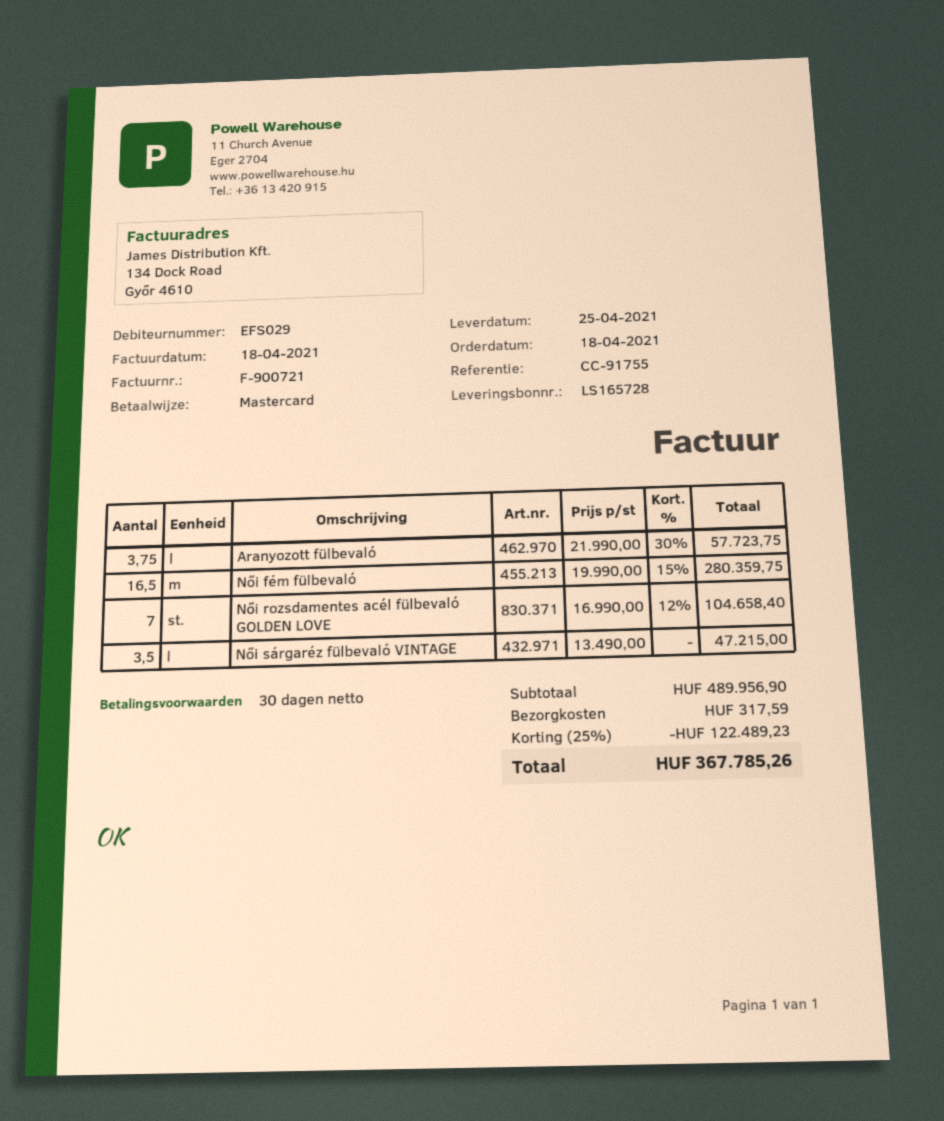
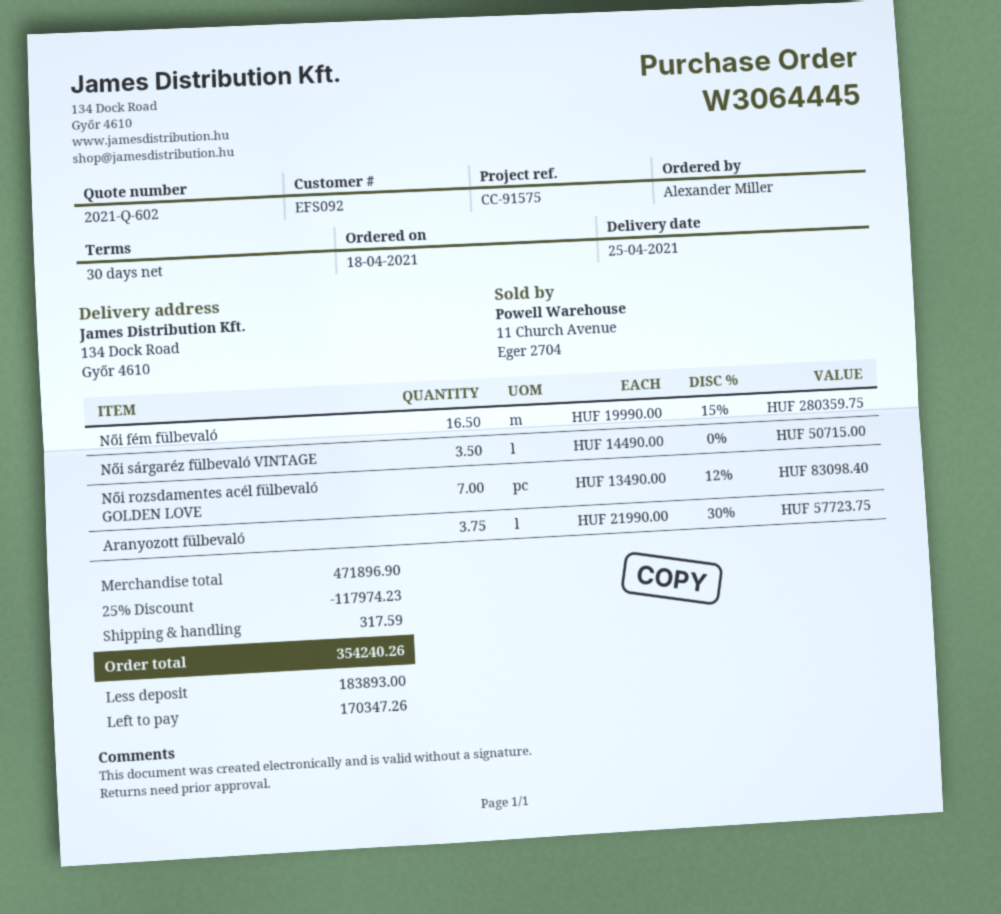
customer number: EFS029 -> EFS092
reference: CC-91755 -> CC-91575
Női rozsdamentes acél fülbevaló GOLDEN LOVE: 7 x 16990.00 - 12% = 104658.40 -> 7 x 13490.00 - 12% = 83098.40
Női sárgaréz fülbevaló VINTAGE: 3.5 x 13490.00 = 47215.00 -> 3.5 x 14490.00 = 50715.00
subtotal: 489956.90 -> 471896.90
discount: 25% = 122489.23 -> 25% = 117974.23
total: 367785.26 -> 354240.26

